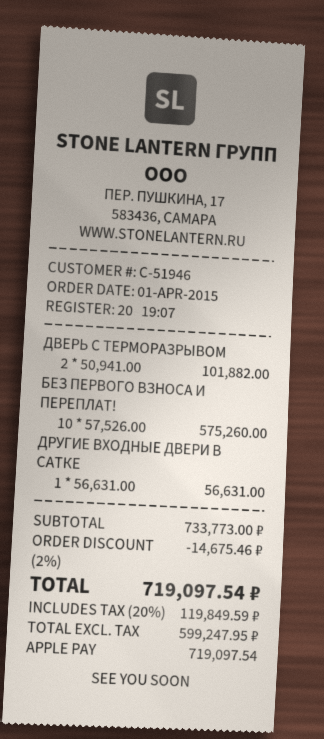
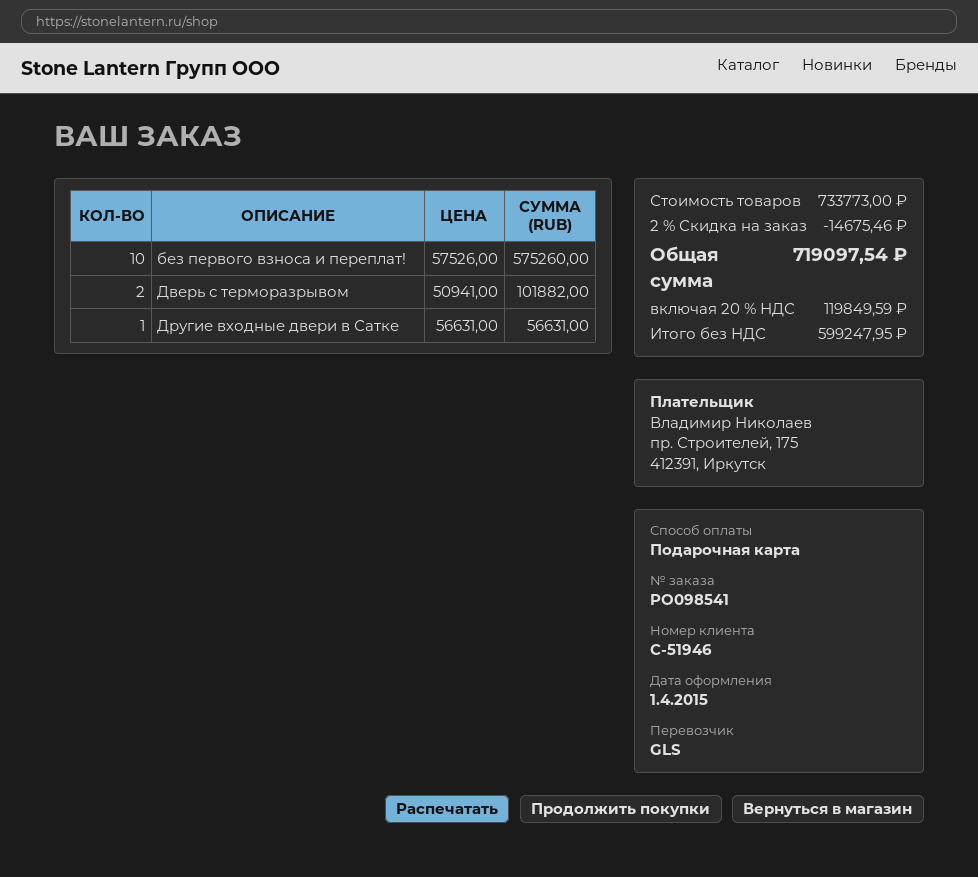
payment method: Apple Pay -> gift card

